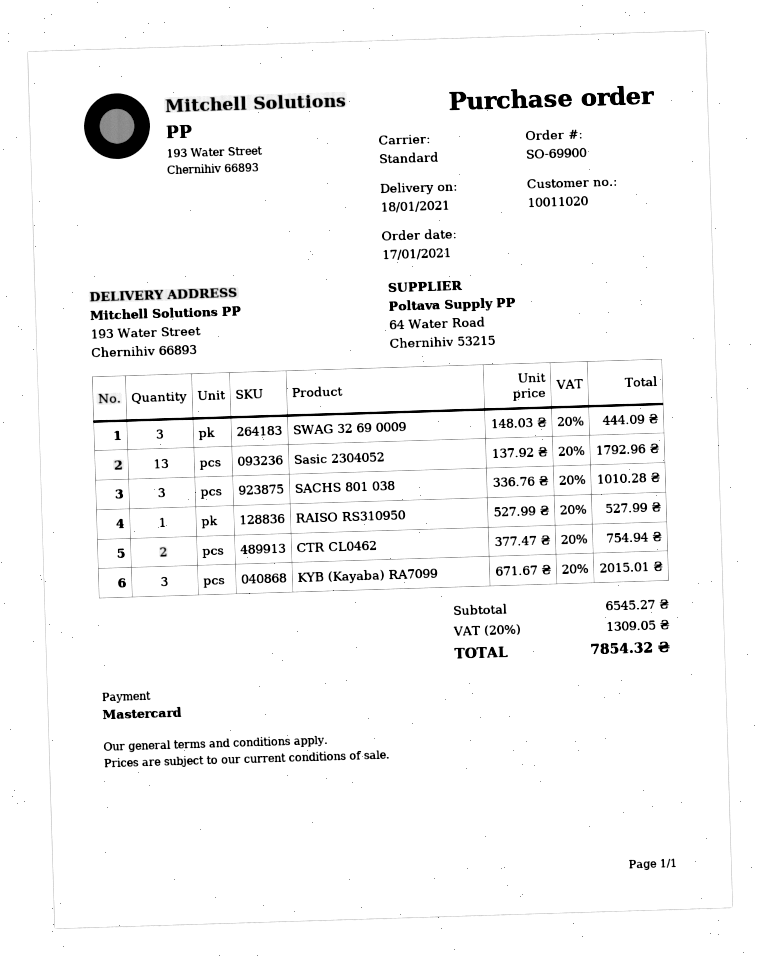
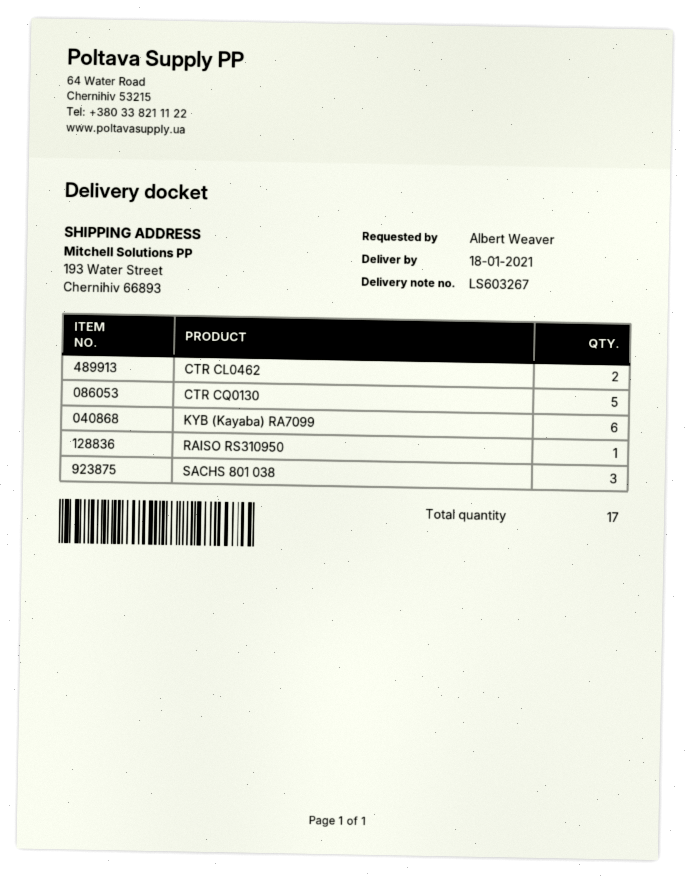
SWAG 32 69 0009: 3 -> none
Sasic 2304052: 13 -> none
KYB (Kayaba) RA7099: 3 -> 6
CTR CQ0130: none -> 5

